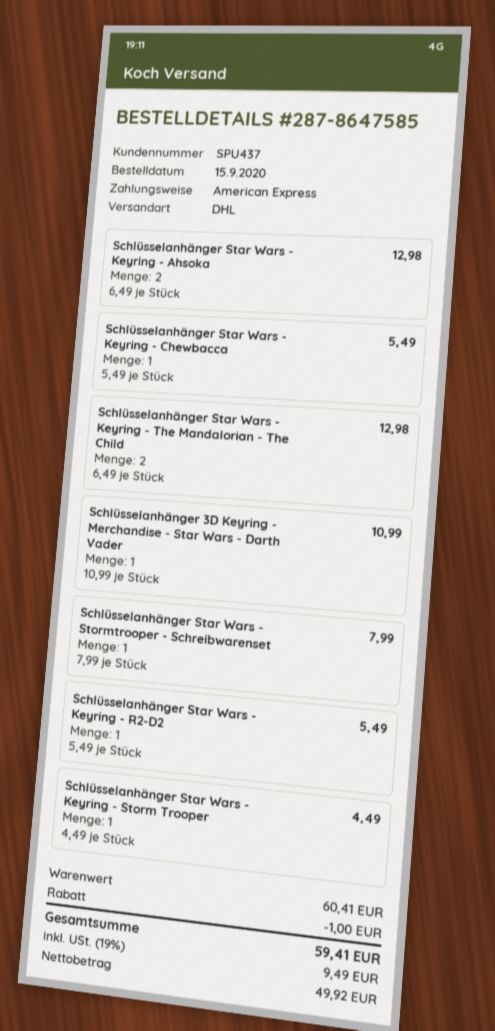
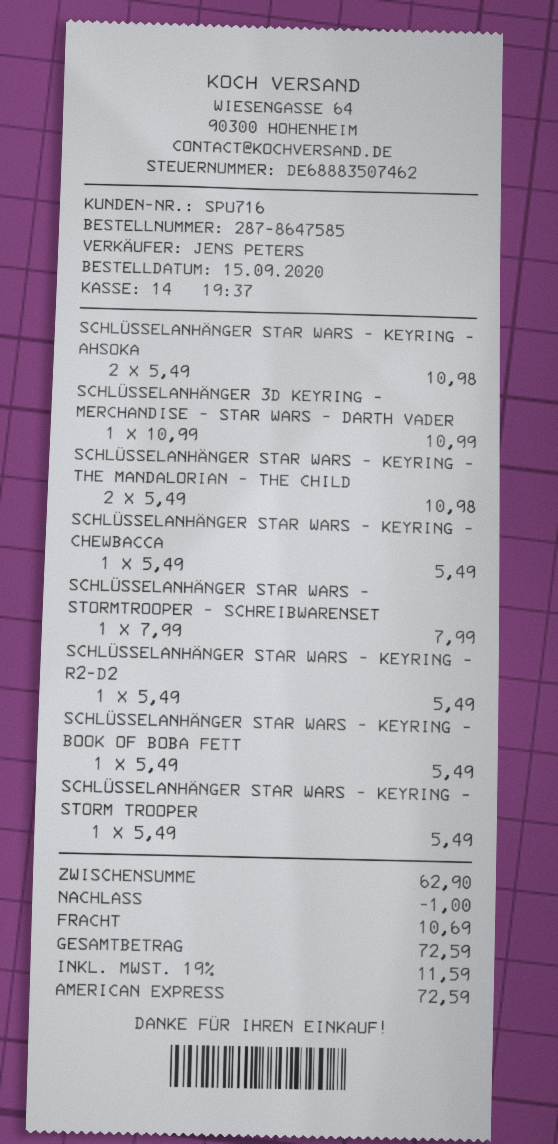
customer number: SPU437 -> SPU716
Schlüsselanhänger Star Wars - Keyring - Ahsoka: 2 x 6.49 = 12.98 -> 2 x 5.49 = 10.98
Schlüsselanhänger Star Wars - Keyring - The Mandalorian - The Child: 2 x 6.49 = 12.98 -> 2 x 5.49 = 10.98
Schlüsselanhänger Star Wars - Keyring - Storm Trooper: 1 x 4.49 = 4.49 -> 1 x 5.49 = 5.49
SCHLÜSSELANHÄNGER STAR WARS - KEYRING - BOOK OF BOBA FETT: none -> 1 x 5.49 = 5.49
subtotal: 60.41 -> 62.90
shipping: none -> 10.69
tax: 19% = 9.49 -> 19% = 11.59
total: 59.41 -> 72.59

